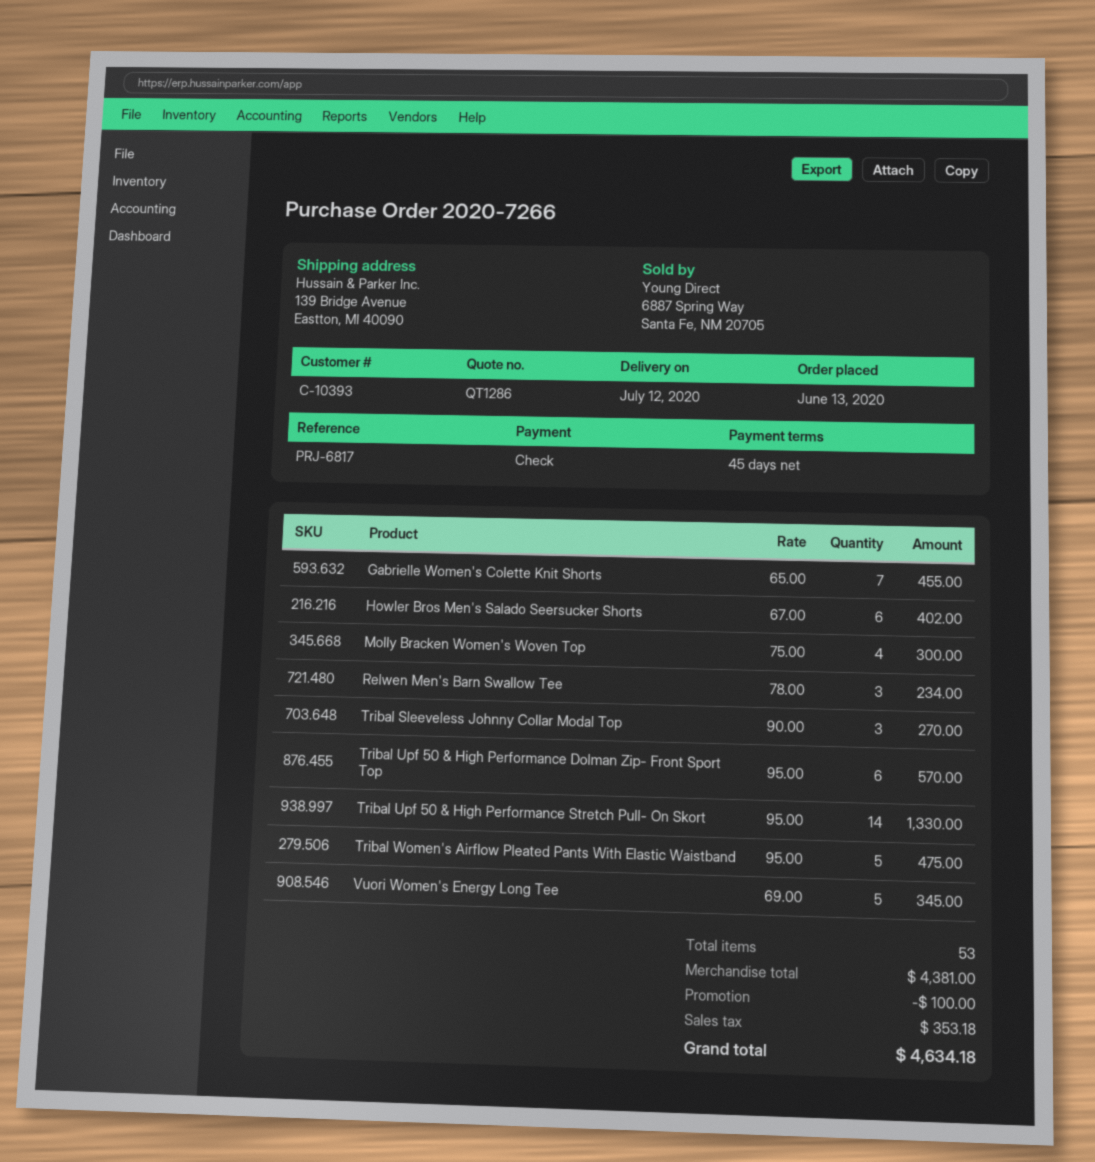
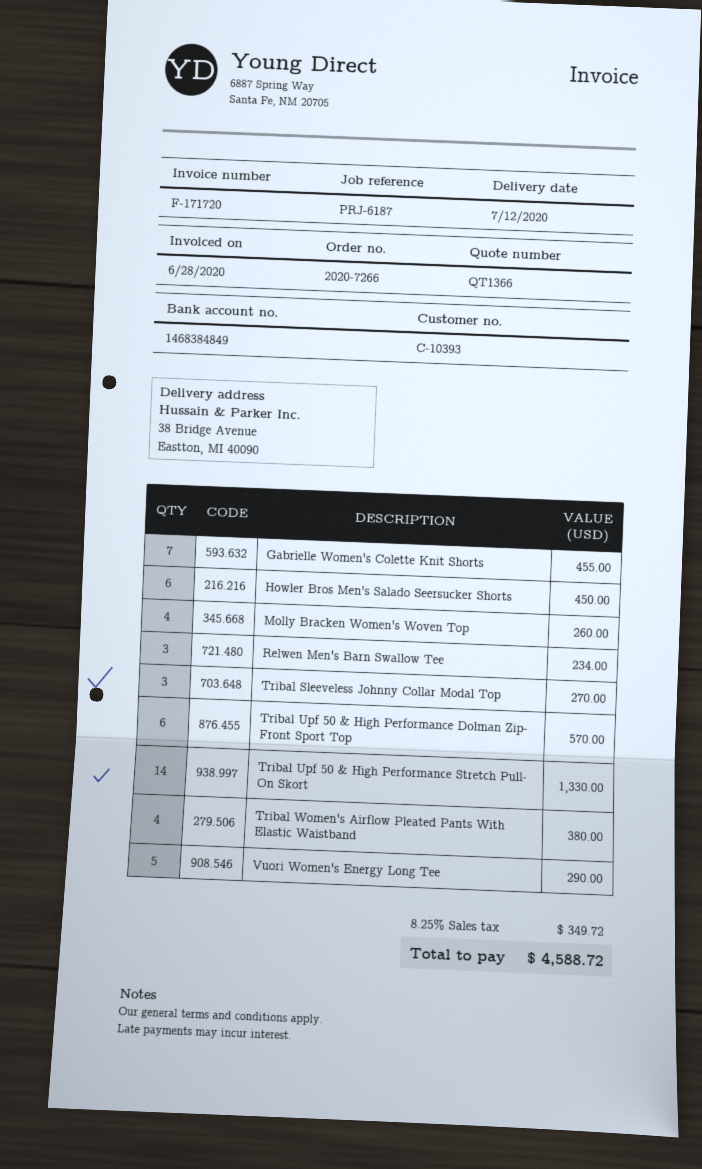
quote number: QT1286 -> QT1366
reference: PRJ-6817 -> PRJ-6187
ship to: 139 Bridge Avenue, Eastton, MI 40090 -> 38 Bridge Avenue, Eastton, MI 40090
Howler Bros Men's Salado Seersucker Shorts: 6 for 402.00 -> 6 for 450.00
Molly Bracken Women's Woven Top: 4 for 300.00 -> 4 for 260.00
Tribal Women's Airflow Pleated Pants With Elastic Waistband: 5 for 475.00 -> 4 for 380.00
Vuori Women's Energy Long Tee: 5 for 345.00 -> 5 for 290.00
discount: 100.00 -> none
tax: 353.18 -> 349.72
total: 4634.18 -> 4588.72

